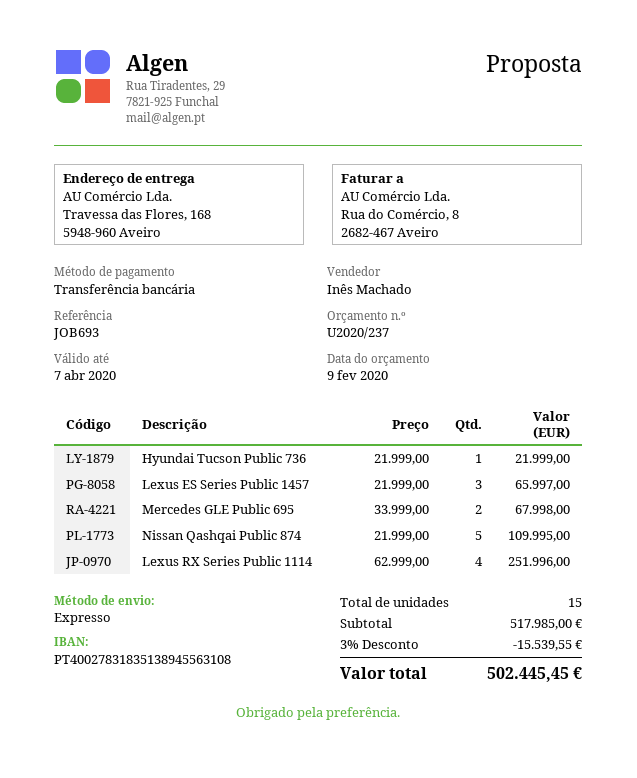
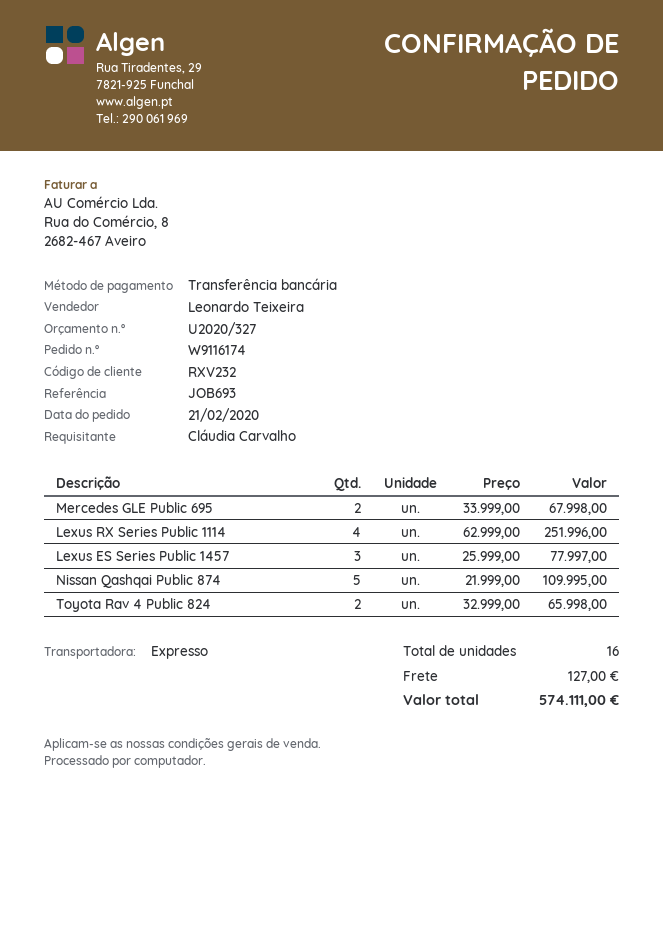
quote number: U2020/237 -> U2020/327
sales rep: Inês Machado -> Leonardo Teixeira
Hyundai Tucson Public 736: 1 x 21999.00 = 21999.00 -> none
Lexus ES Series Public 1457: 3 x 21999.00 = 65997.00 -> 3 x 25999.00 = 77997.00
Toyota Rav 4 Public 824: none -> 2 x 32999.00 = 65998.00
total quantity: 15 -> 16
discount: 3% = 15539.55 -> none
shipping: none -> 127.00
total: 502445.45 -> 574111.00

